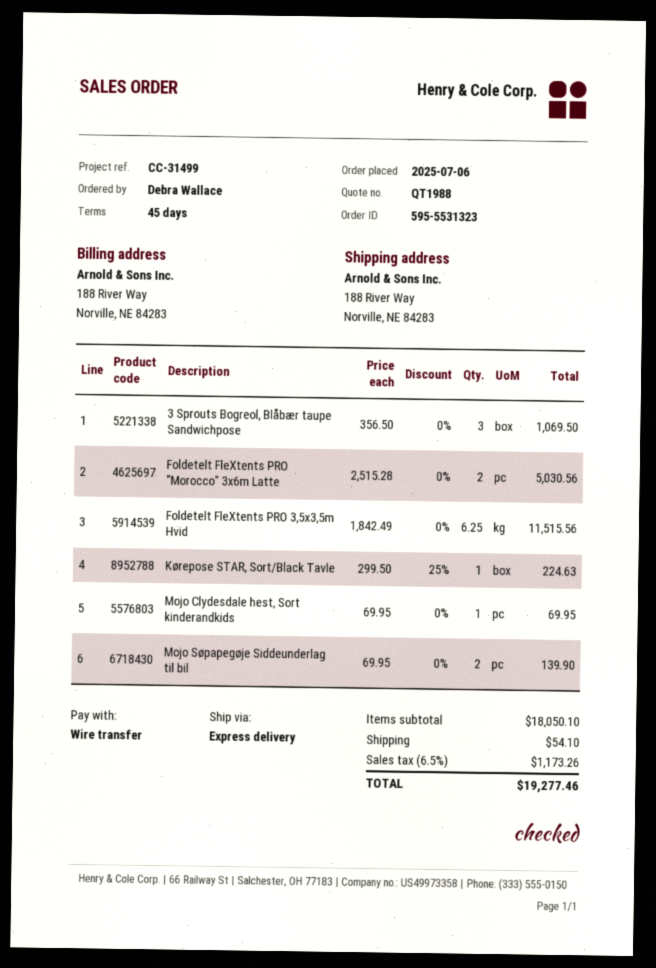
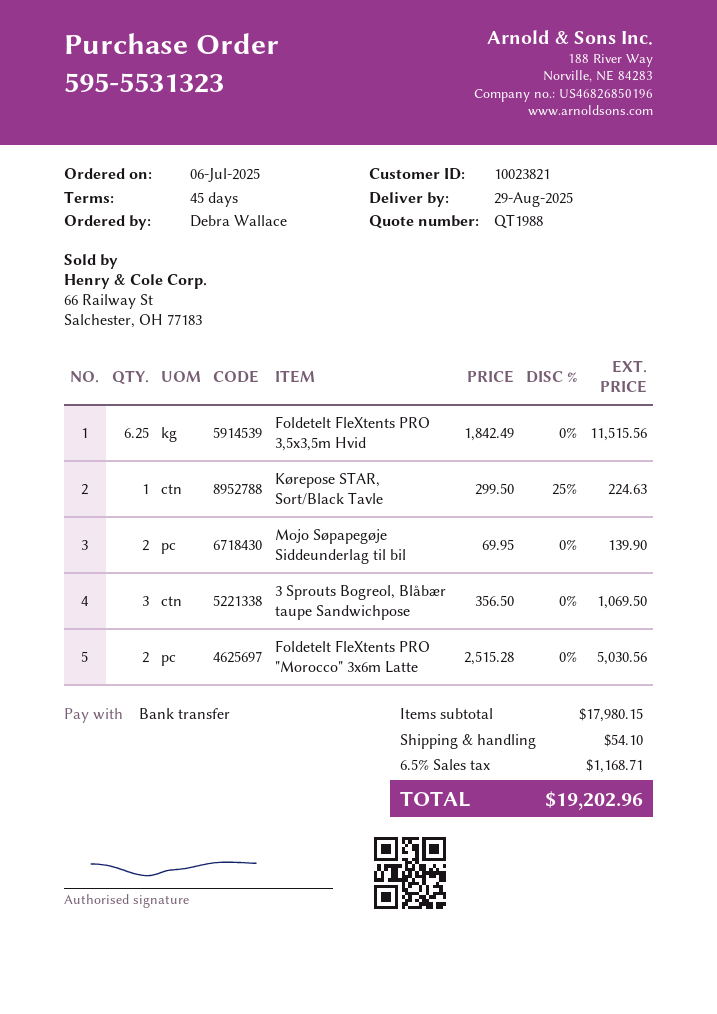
Mojo Clydesdale hest, Sort kinderandkids: 1 x 69.95 = 69.95 -> none
subtotal: 18050.10 -> 17980.15
tax: 6.5% = 1173.26 -> 6.5% = 1168.71
total: 19277.46 -> 19202.96

